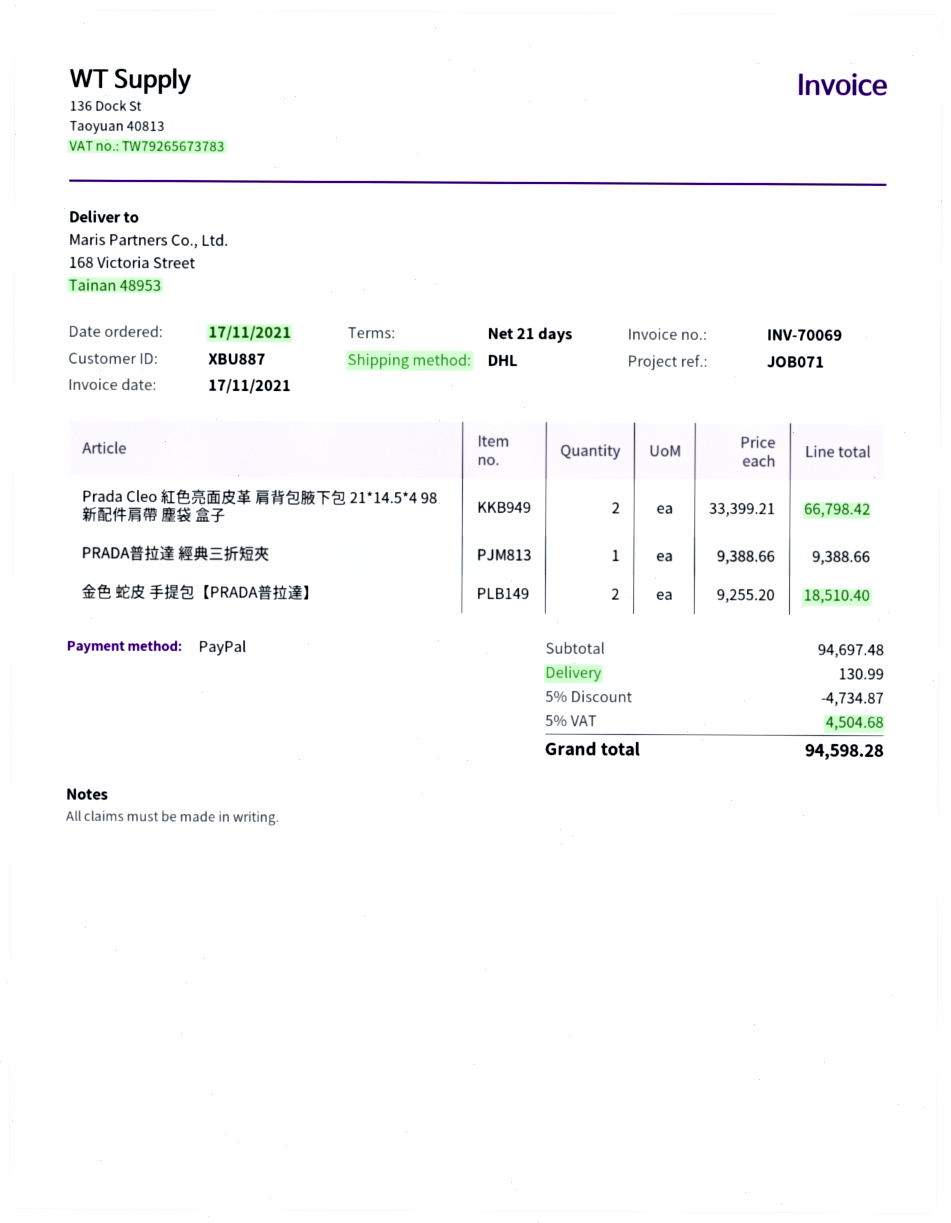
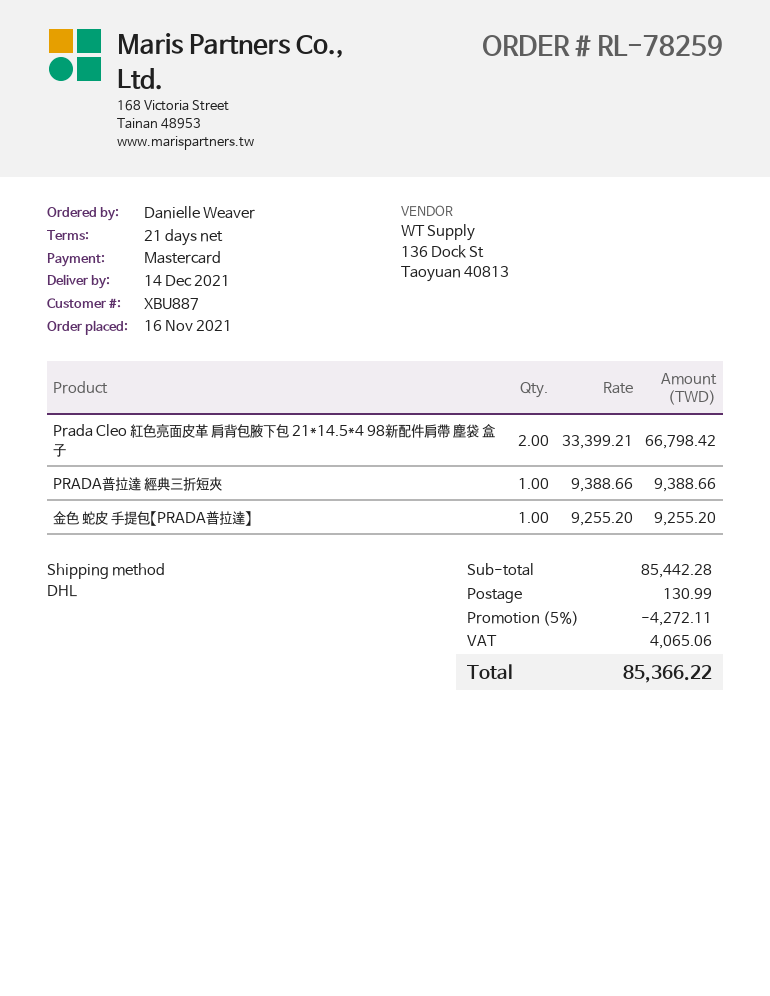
order date: 2021-11-17 -> 2021-11-16
payment method: PayPal -> Mastercard
金色 蛇皮 手提包【PRADA普拉達】: 2 x 9255.20 = 18510.40 -> 1 x 9255.20 = 9255.20
subtotal: 94697.48 -> 85442.28
discount: 5% = 4734.87 -> 5% = 4272.11
tax: 4504.68 -> 4065.06
total: 94598.28 -> 85366.22

